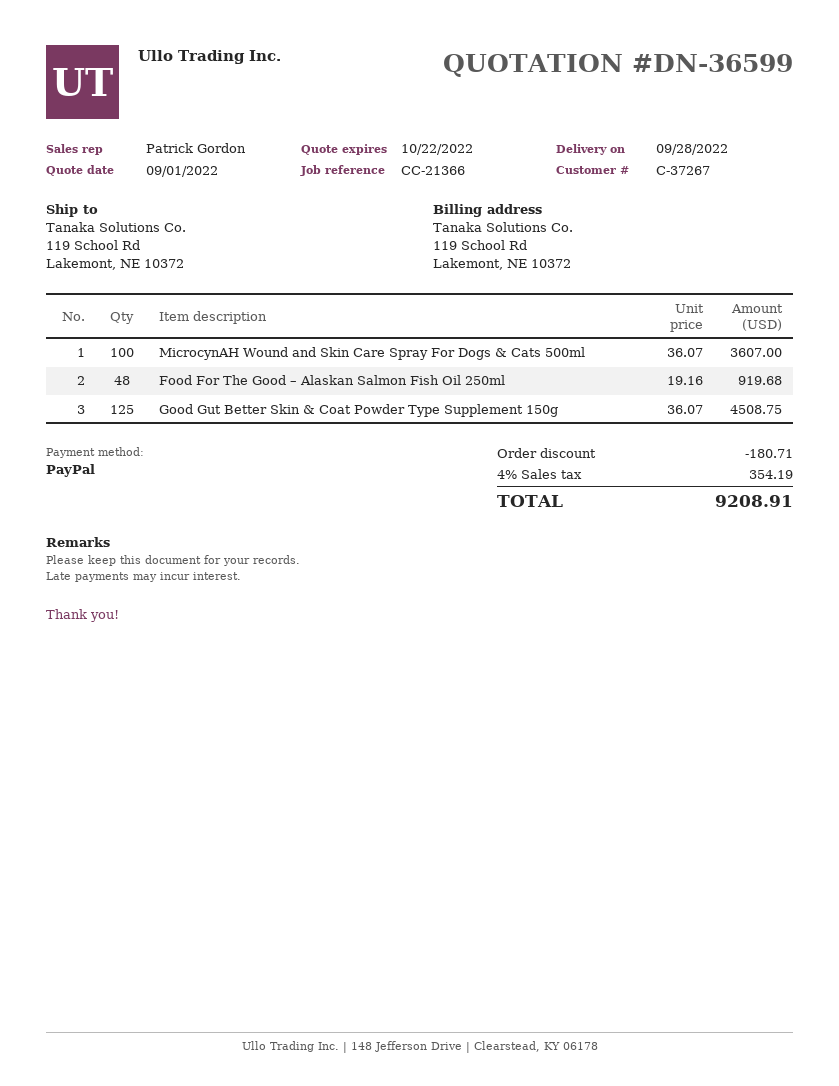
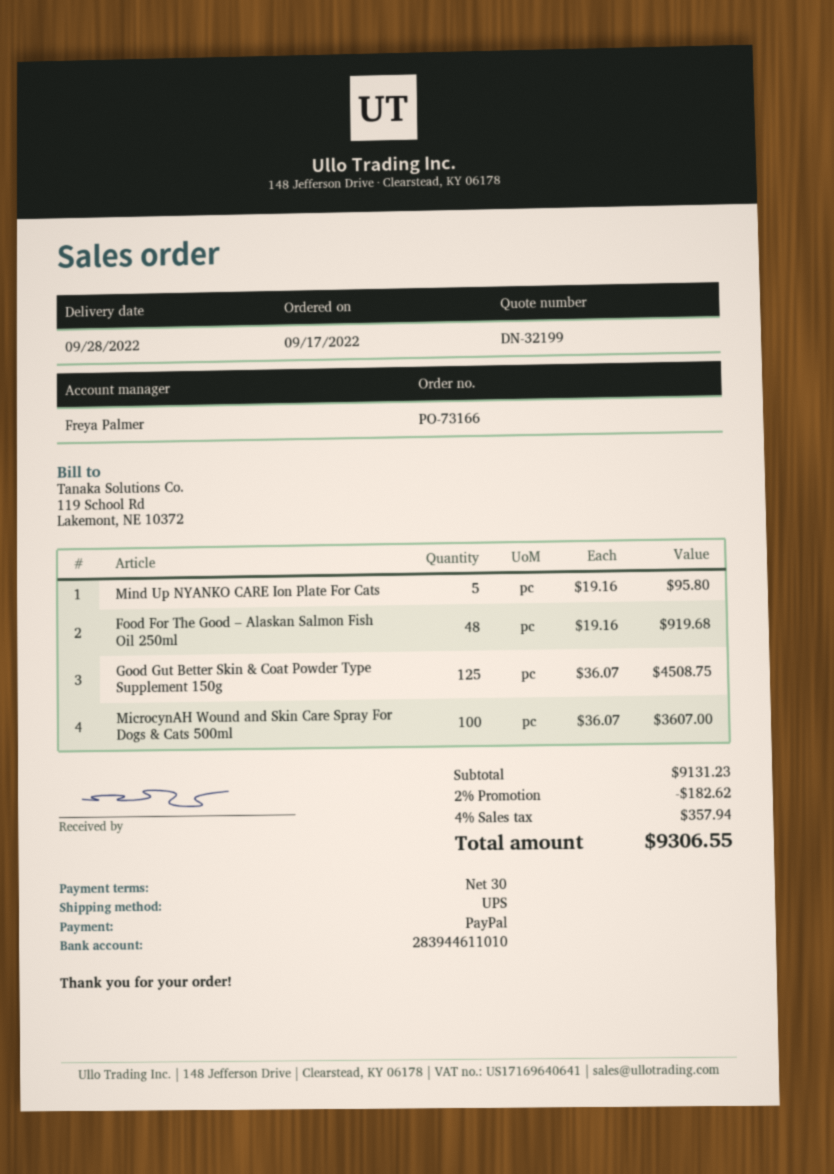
quote number: DN-36599 -> DN-32199
sales rep: Patrick Gordon -> Freya Palmer
Mind Up NYANKO CARE Ion Plate For Cats: none -> 5 x 19.16 = 95.80
discount: 180.71 -> 182.62
tax: 4% = 354.19 -> 4% = 357.94
total: 9208.91 -> 9306.55

